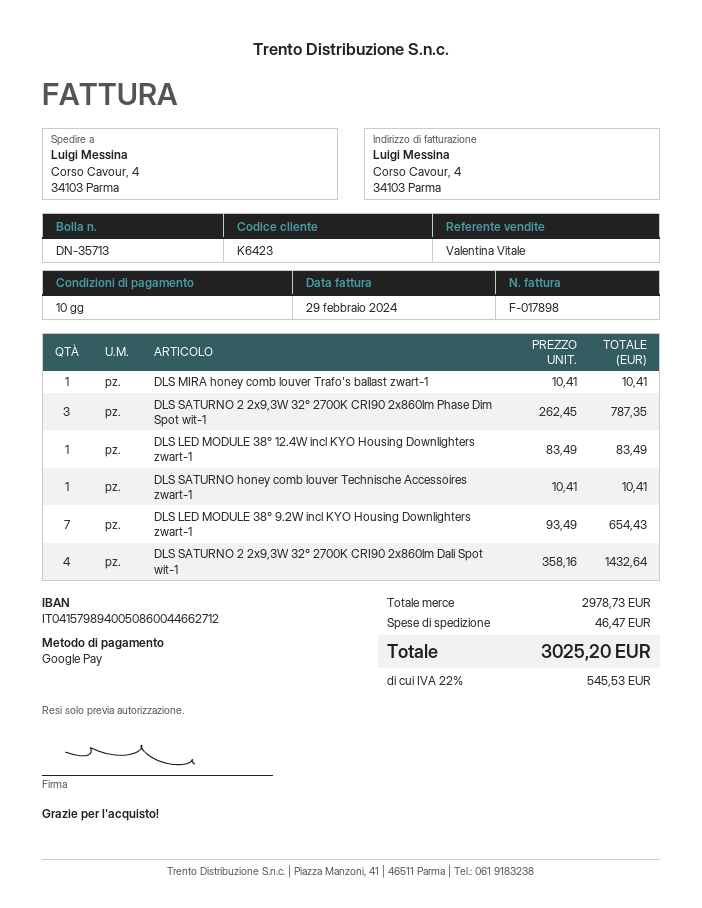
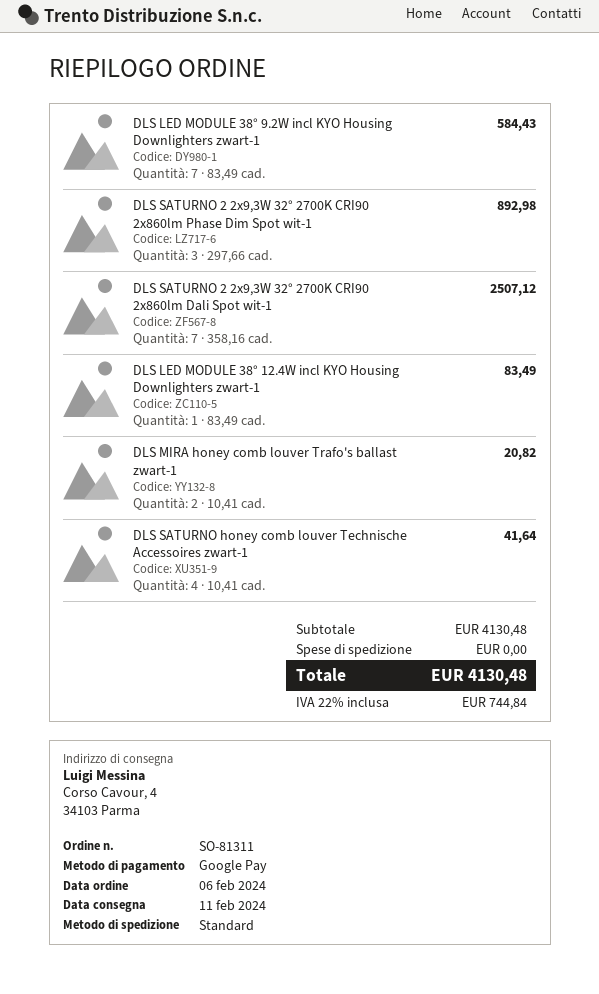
DLS MIRA honey comb louver Trafo's ballast zwart-1: 1 x 10.41 = 10.41 -> 2 x 10.41 = 20.82
DLS SATURNO 2 2x9,3W 32° 2700K CRI90 2x860lm Phase Dim Spot wit-1: 3 x 262.45 = 787.35 -> 3 x 297.66 = 892.98
DLS SATURNO honey comb louver Technische Accessoires zwart-1: 1 x 10.41 = 10.41 -> 4 x 10.41 = 41.64
DLS LED MODULE 38° 9.2W incl KYO Housing Downlighters zwart-1: 7 x 93.49 = 654.43 -> 7 x 83.49 = 584.43
DLS SATURNO 2 2x9,3W 32° 2700K CRI90 2x860lm Dali Spot wit-1: 4 x 358.16 = 1432.64 -> 7 x 358.16 = 2507.12
subtotal: 2978.73 -> 4130.48
shipping: 46.47 -> 0.00
tax: 22% = 545.53 -> 22% = 744.84
total: 3025.20 -> 4130.48

